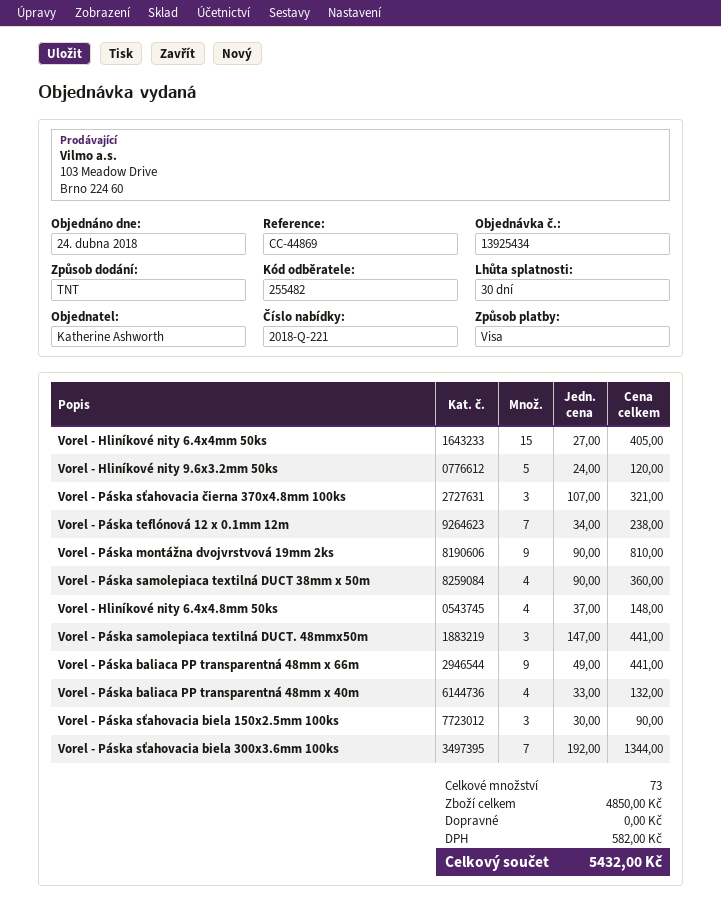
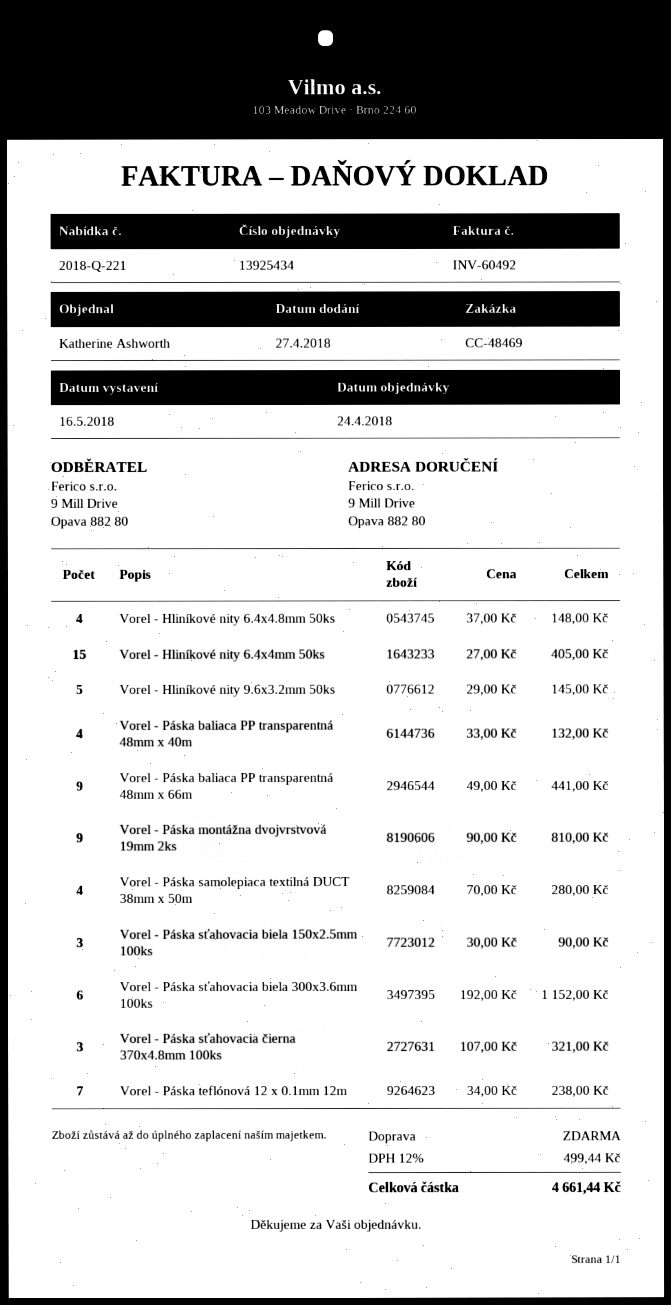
reference: CC-44869 -> CC-48469
Vorel - Hliníkové nity 9.6x3.2mm 50ks: 5 x 24.00 = 120.00 -> 5 x 29.00 = 145.00
Vorel - Páska samolepiaca textilná DUCT 38mm x 50m: 4 x 90.00 = 360.00 -> 4 x 70.00 = 280.00
Vorel - Páska samolepiaca textilná DUCT. 48mmx50m: 3 x 147.00 = 441.00 -> none
Vorel - Páska sťahovacia biela 300x3.6mm 100ks: 7 x 192.00 = 1344.00 -> 6 x 192.00 = 1152.00
tax: 582.00 -> 499.44
total: 5432.00 -> 4661.44

